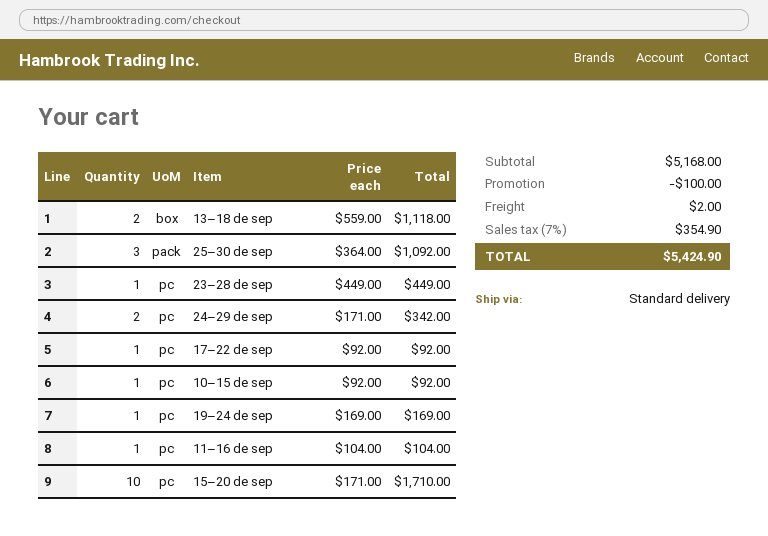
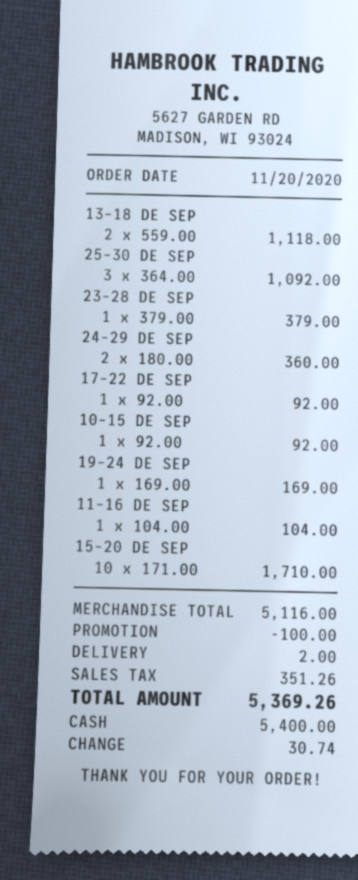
23–28 de sep: 1 x 449.00 = 449.00 -> 1 x 379.00 = 379.00
24–29 de sep: 2 x 171.00 = 342.00 -> 2 x 180.00 = 360.00
subtotal: 5168.00 -> 5116.00
tax: 354.90 -> 351.26
total: 5424.90 -> 5369.26

